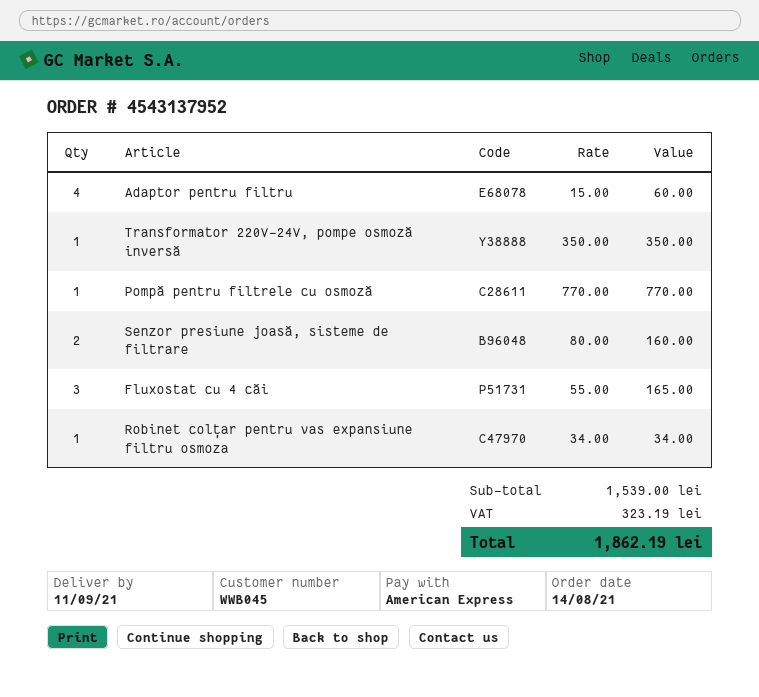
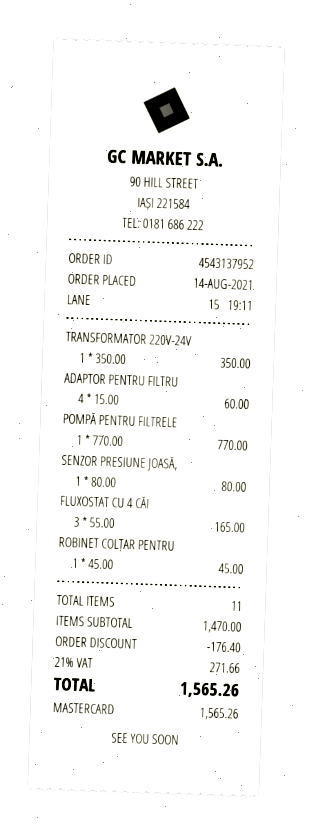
payment method: American Express -> Mastercard
Senzor presiune joasă, sisteme de filtrare: 2 x 80.00 = 160.00 -> 1 x 80.00 = 80.00
Robinet colțar pentru vas expansiune filtru osmoza: 1 x 34.00 = 34.00 -> 1 x 45.00 = 45.00
subtotal: 1539.00 -> 1470.00
discount: none -> 176.40
tax: 323.19 -> 271.66
total: 1862.19 -> 1565.26

